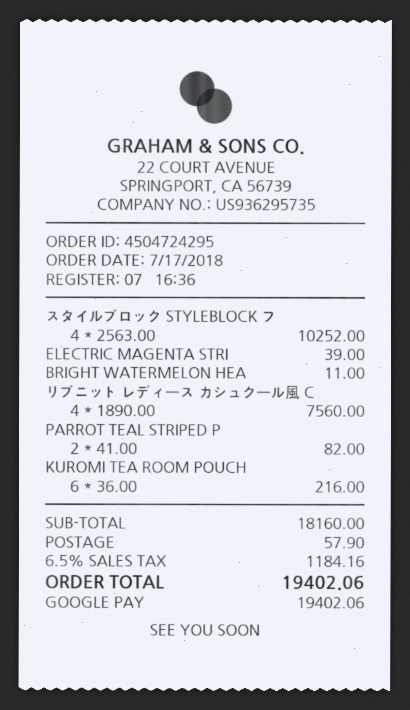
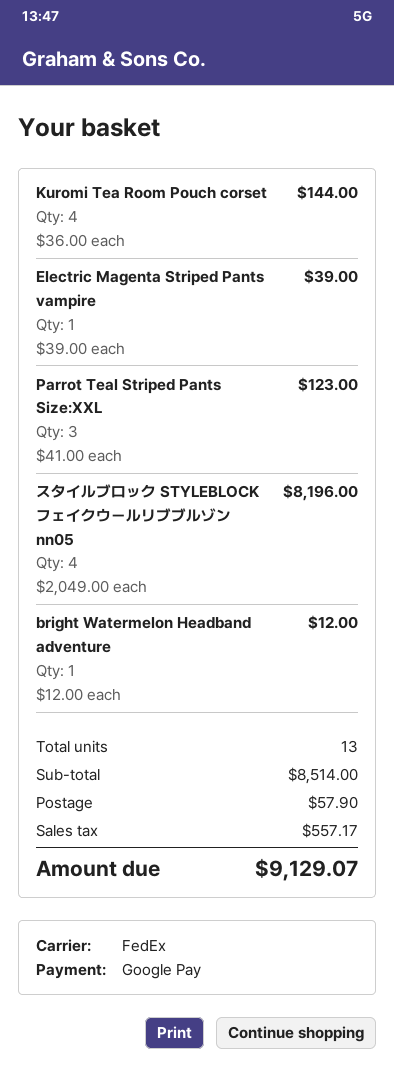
スタイルブロック STYLEBLOCK フ: 4 x 2563.00 = 10252.00 -> 4 x 2049.00 = 8196.00
BRIGHT WATERMELON HEA: 1 x 11.00 = 11.00 -> 1 x 12.00 = 12.00
リブニット レディース カシュクール風 C: 4 x 1890.00 = 7560.00 -> none
PARROT TEAL STRIPED P: 2 x 41.00 = 82.00 -> 3 x 41.00 = 123.00
KUROMI TEA ROOM POUCH: 6 x 36.00 = 216.00 -> 4 x 36.00 = 144.00
subtotal: 18160.00 -> 8514.00
tax: 1184.16 -> 557.17
total: 19402.06 -> 9129.07

